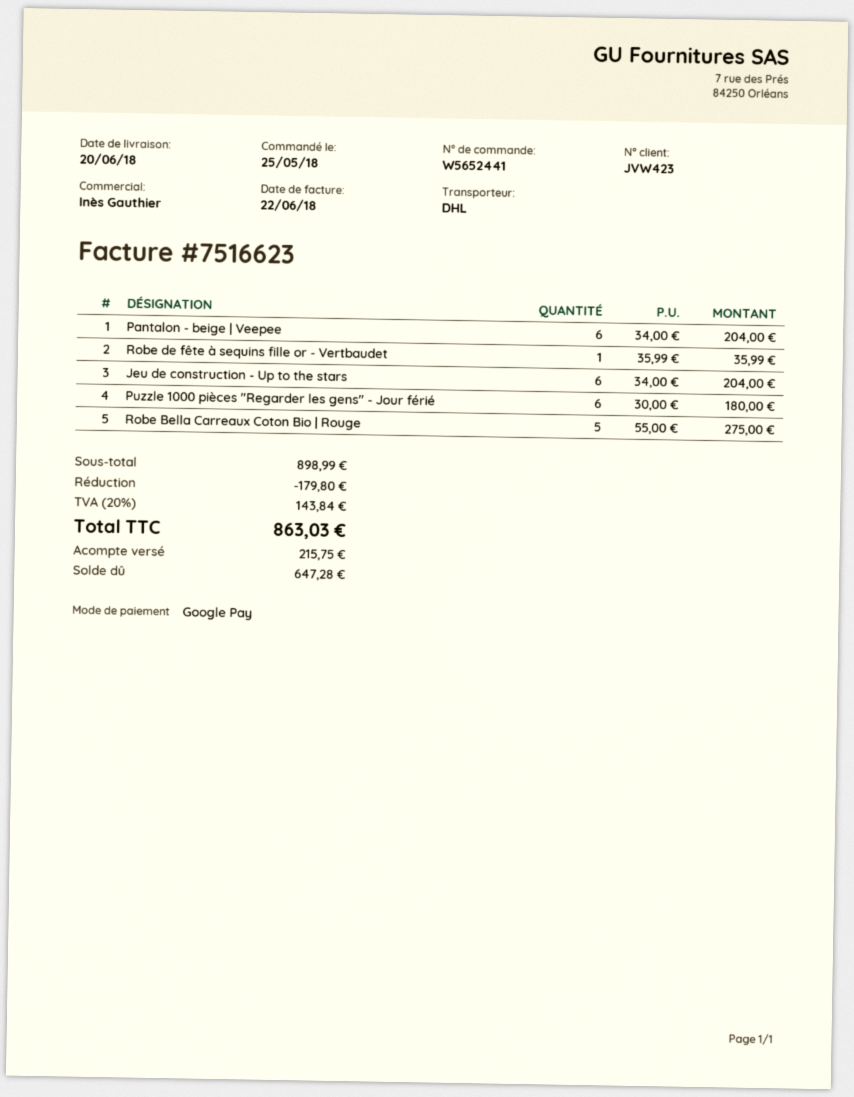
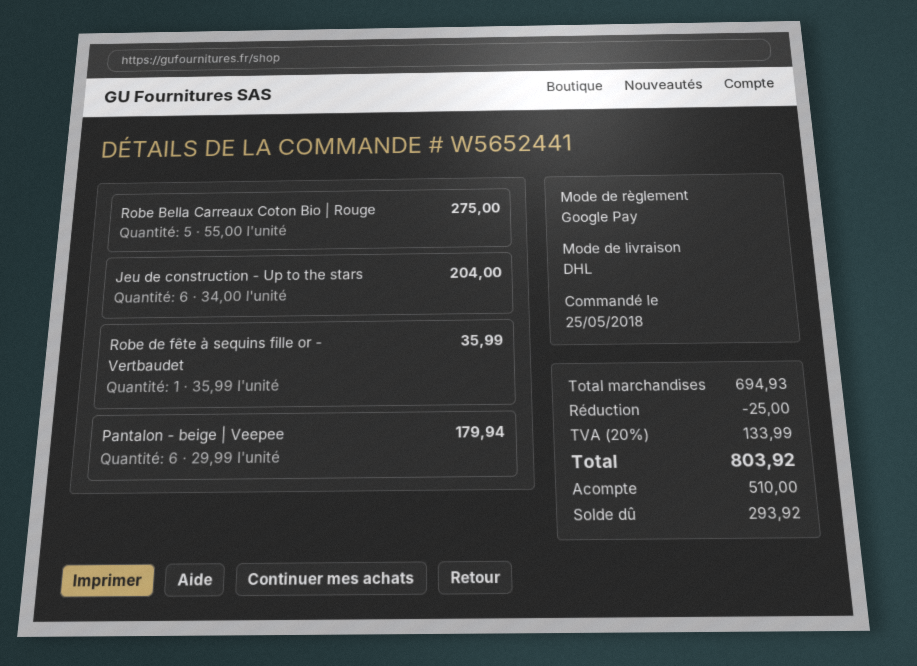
Pantalon - beige | Veepee: 6 x 34.00 = 204.00 -> 6 x 29.99 = 179.94
Puzzle 1000 pièces "Regarder les gens" - Jour férié: 6 x 30.00 = 180.00 -> none
subtotal: 898.99 -> 694.93
discount: 179.80 -> 25.00
tax: 20% = 143.84 -> 20% = 133.99
total: 863.03 -> 803.92
deposit: 215.75 -> 510.00
balance: 647.28 -> 293.92

